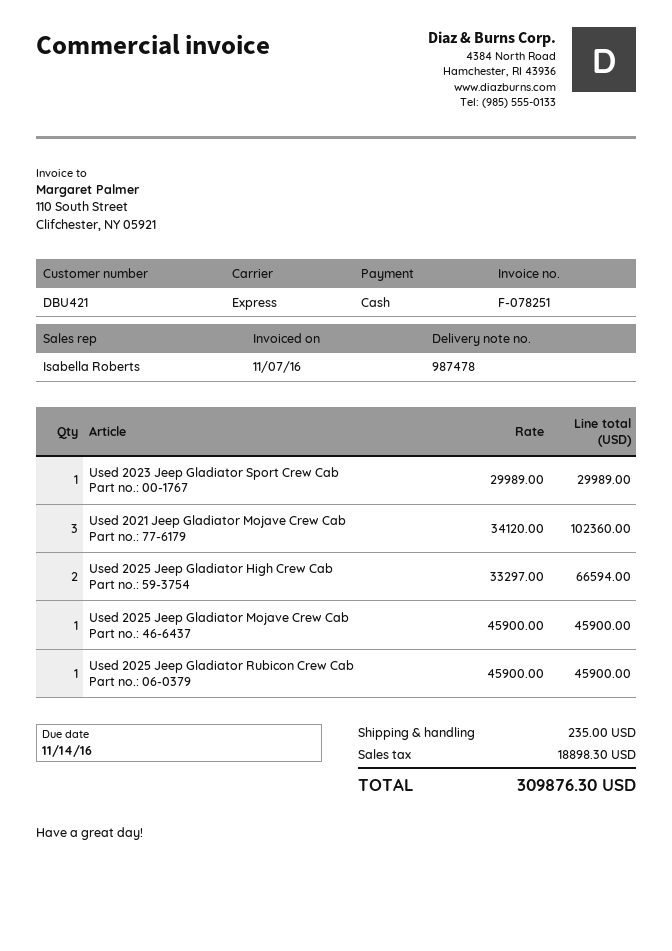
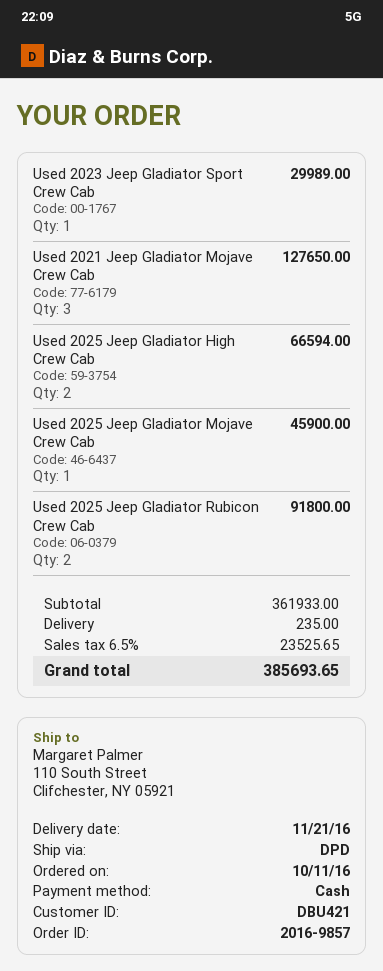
shipping method: express -> DPD
Used 2021 Jeep Gladiator Mojave Crew Cab: 3 for 102360.00 -> 3 for 127650.00
Used 2025 Jeep Gladiator Rubicon Crew Cab: 1 for 45900.00 -> 2 for 91800.00
tax: 18898.30 -> 23525.65
total: 309876.30 -> 385693.65

